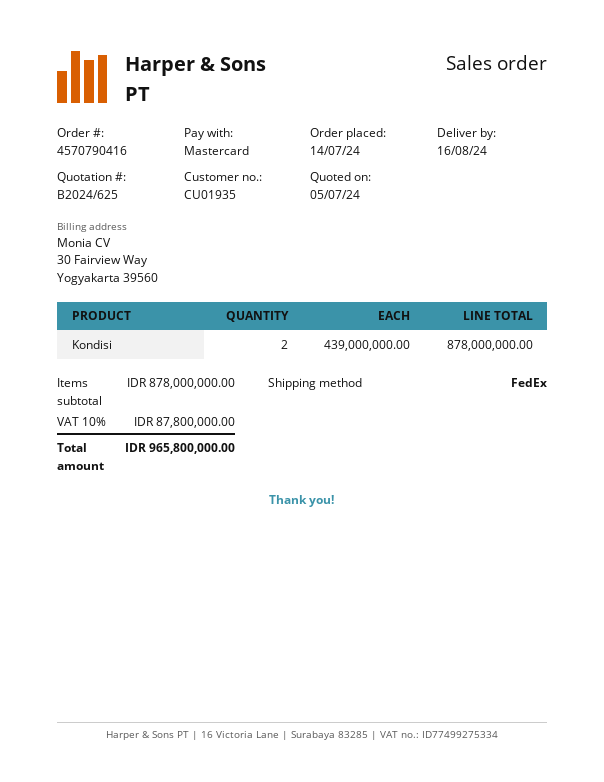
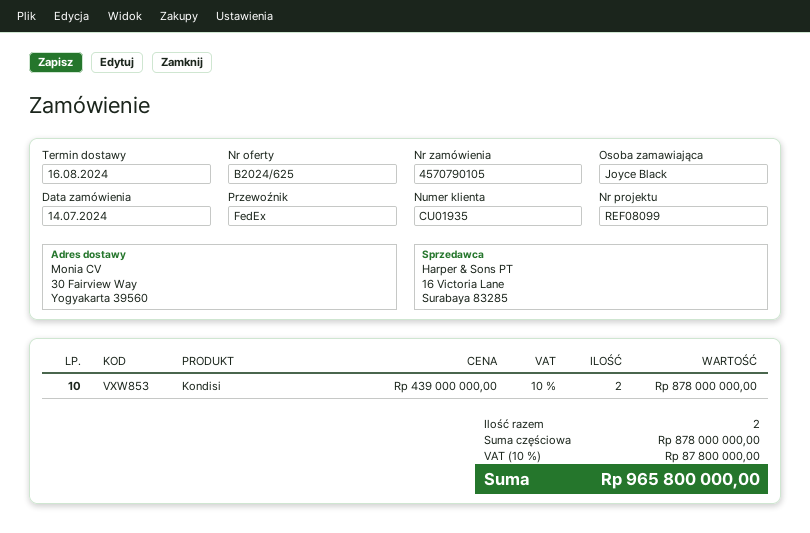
order number: 4570790416 -> 4570790105

